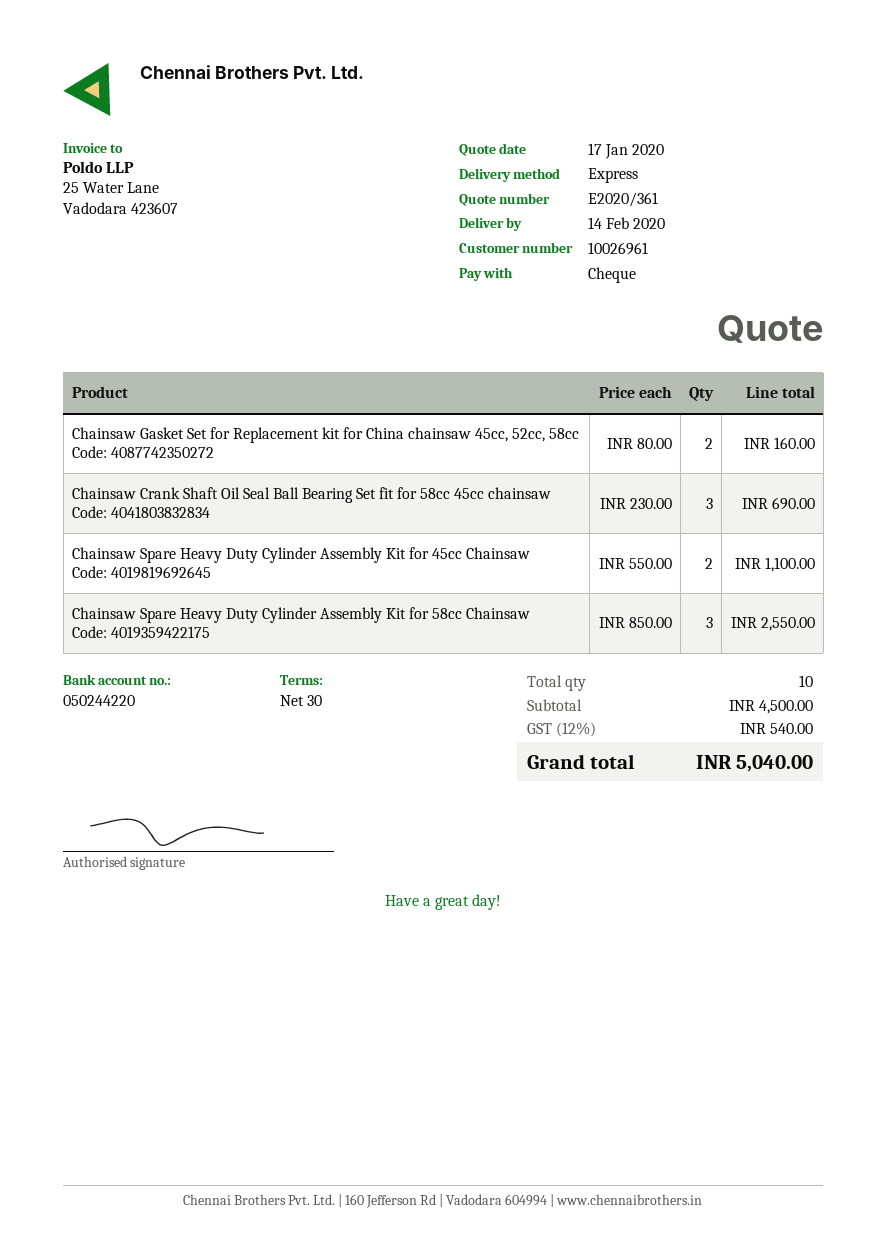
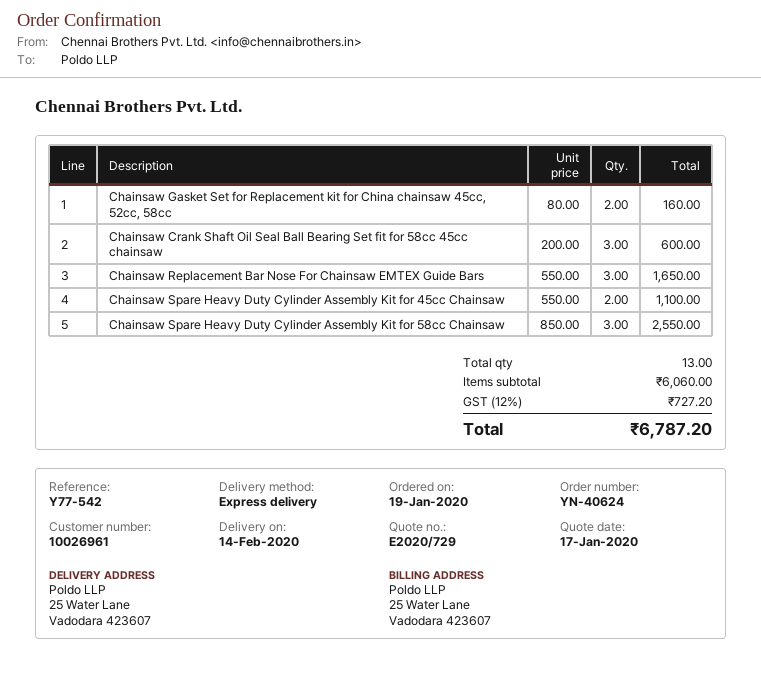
quote number: E2020/361 -> E2020/729
Chainsaw Crank Shaft Oil Seal Ball Bearing Set fit for 58cc 45cc chainsaw: 3 x 230.00 = 690.00 -> 3 x 200.00 = 600.00
Chainsaw Replacement Bar Nose For Chainsaw EMTEX Guide Bars: none -> 3 x 550.00 = 1650.00
total quantity: 10 -> 13
subtotal: 4500.00 -> 6060.00
tax: 12% = 540.00 -> 12% = 727.20
total: 5040.00 -> 6787.20

